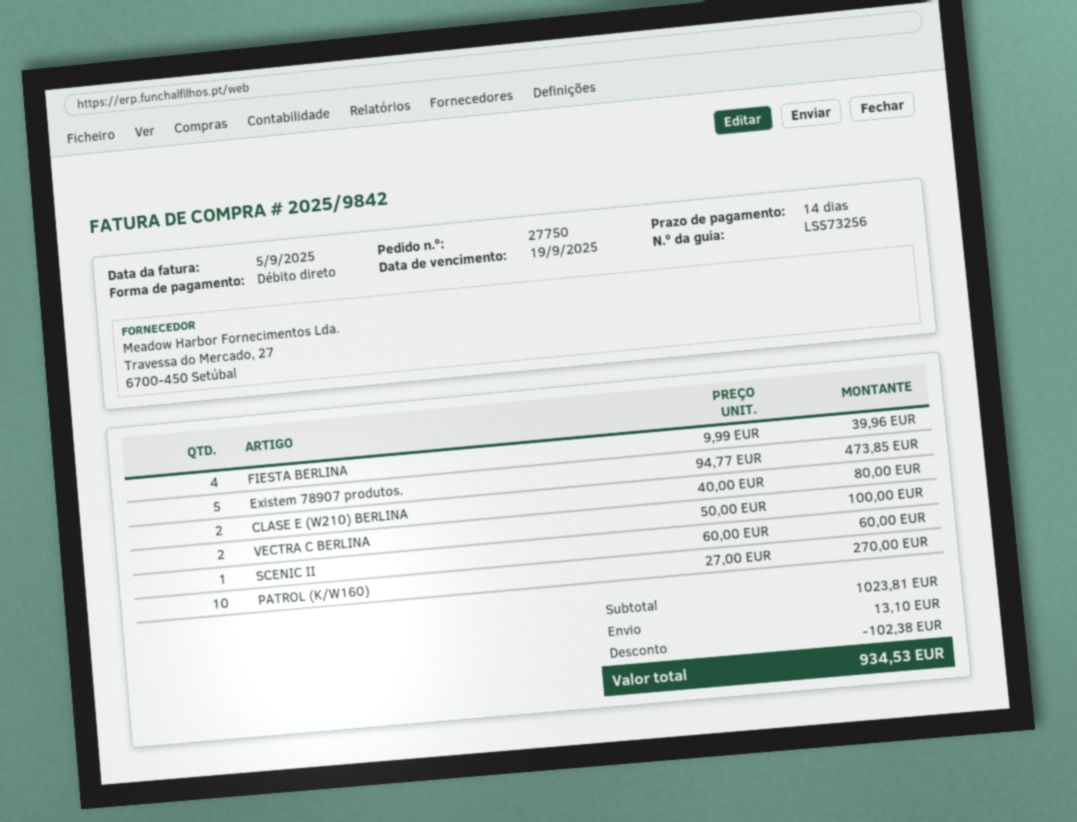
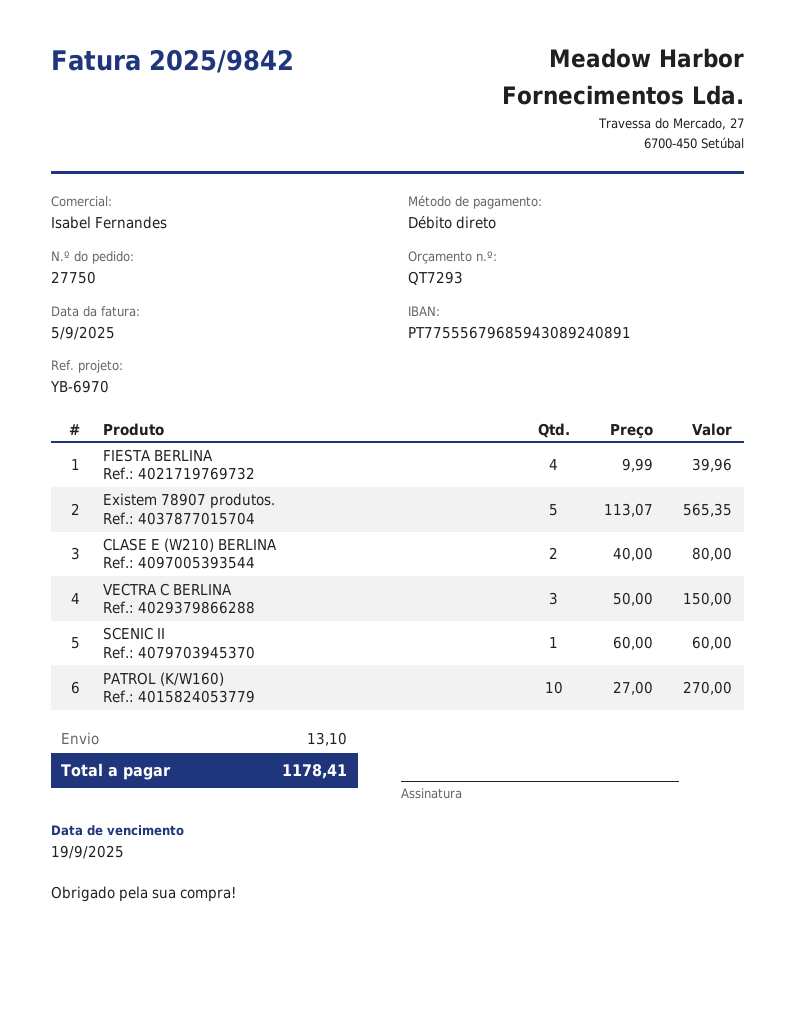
Existem 78907 produtos.: 5 x 94.77 = 473.85 -> 5 x 113.07 = 565.35
VECTRA C BERLINA: 2 x 50.00 = 100.00 -> 3 x 50.00 = 150.00
discount: 102.38 -> none
total: 934.53 -> 1178.41

